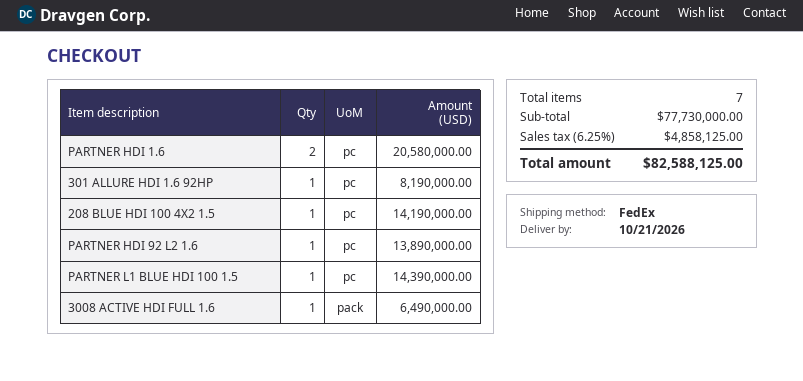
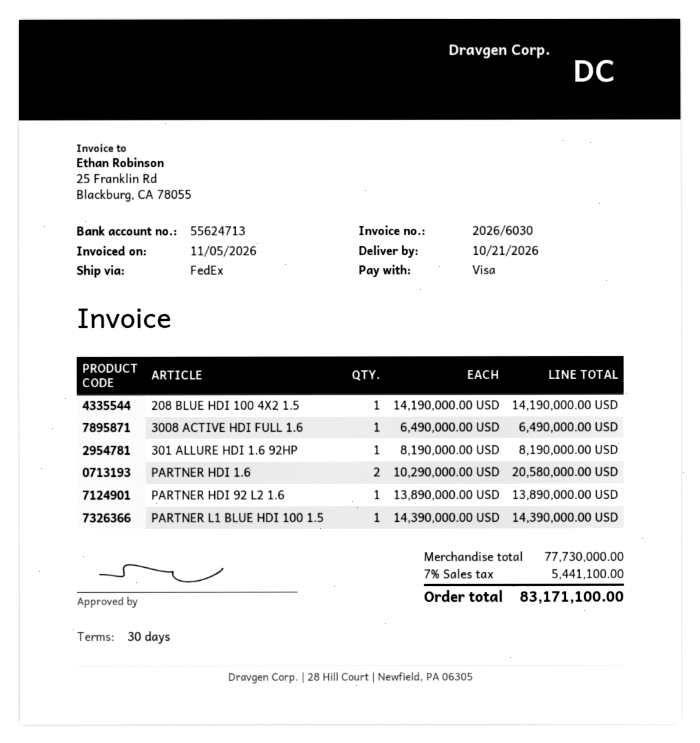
tax: 6.25% = 4858125.00 -> 7% = 5441100.00
total: 82588125.00 -> 83171100.00

